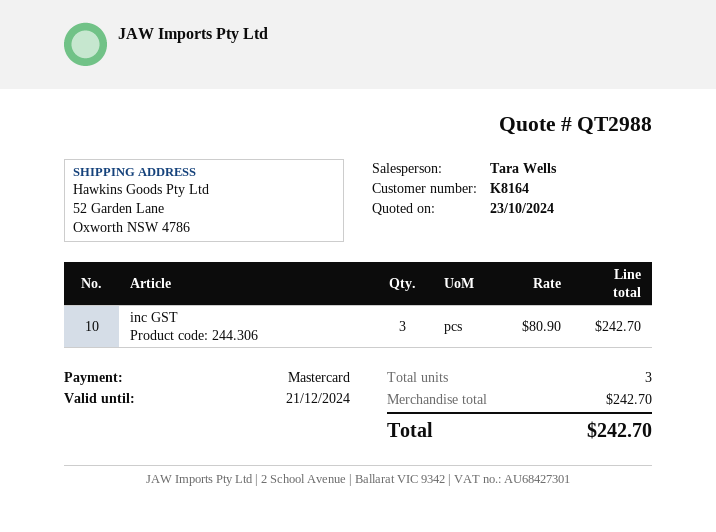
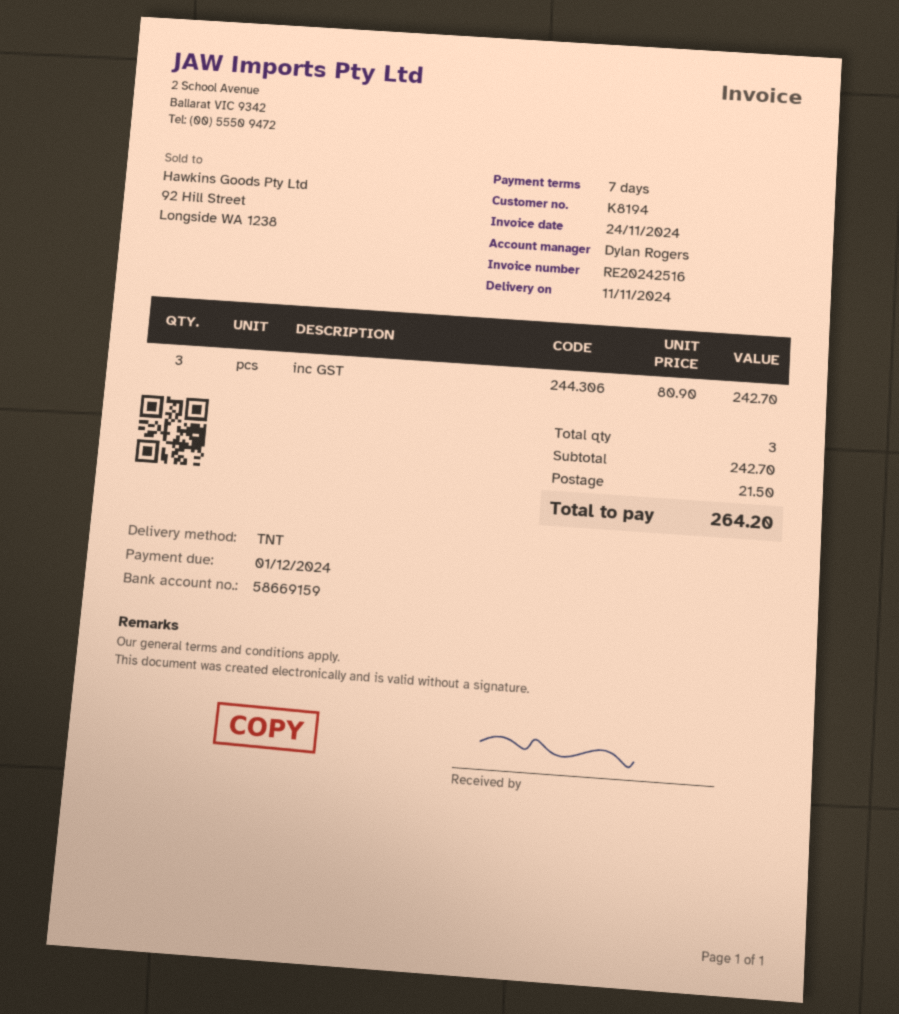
customer number: K8164 -> K8194
sales rep: Tara Wells -> Dylan Rogers
shipping: none -> 21.50
total: 242.70 -> 264.20

